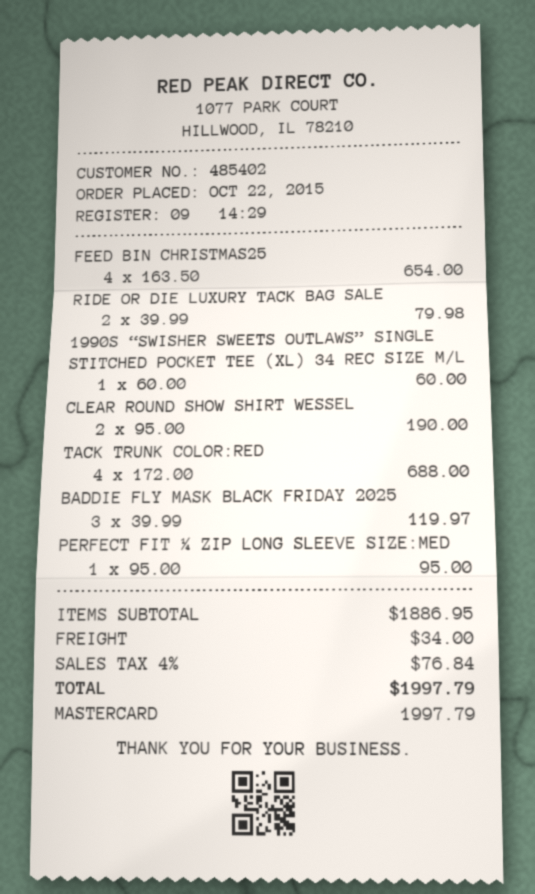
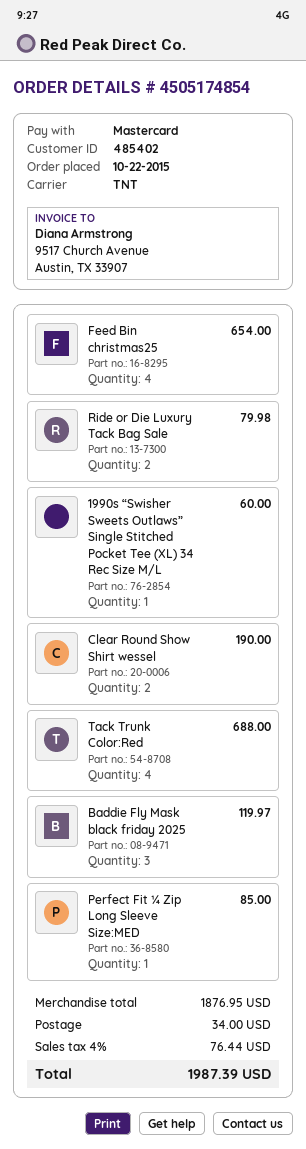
PERFECT FIT ¼ ZIP LONG SLEEVE SIZE:MED: 1 for 95.00 -> 1 for 85.00
subtotal: 1886.95 -> 1876.95
tax: 4% = 76.84 -> 4% = 76.44
total: 1997.79 -> 1987.39

